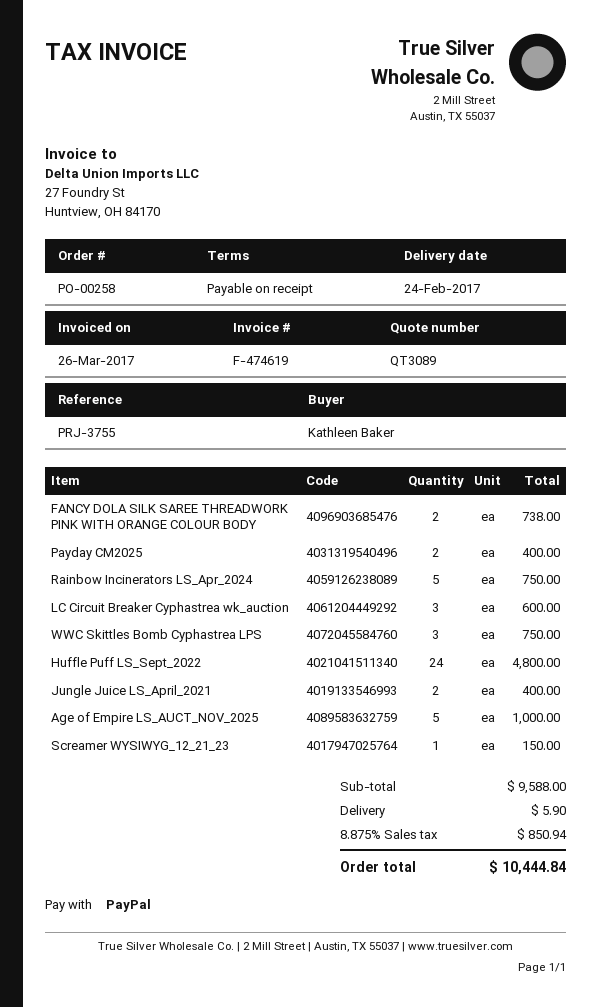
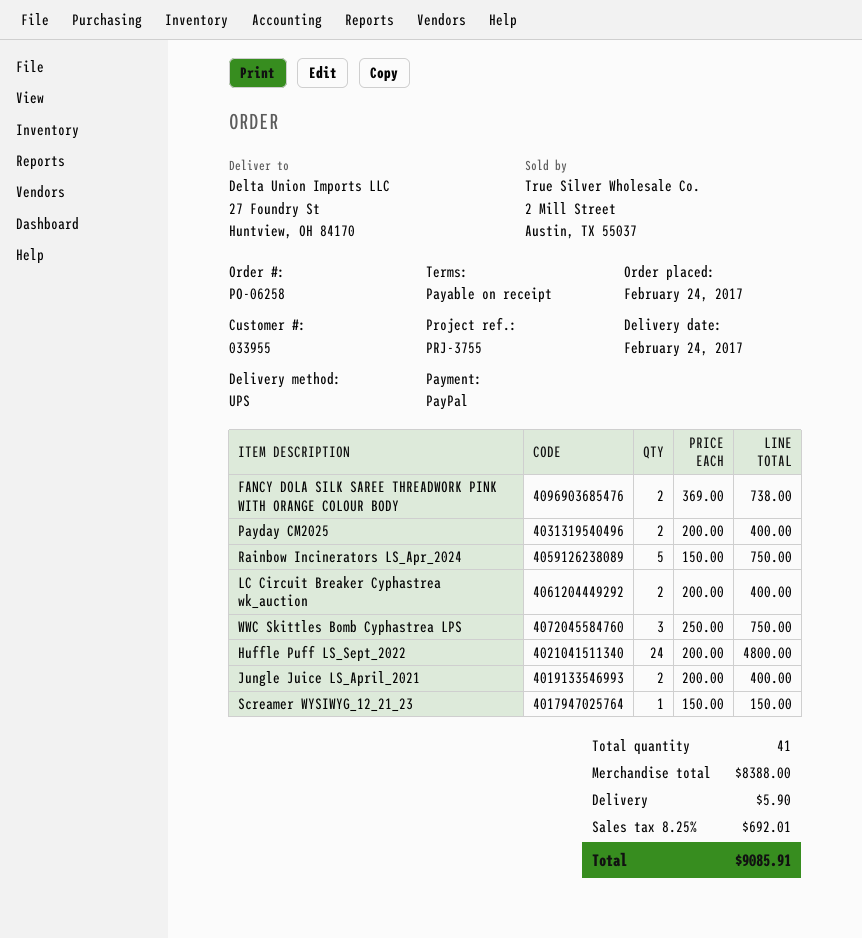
order number: PO-00258 -> PO-06258
LC Circuit Breaker Cyphastrea wk_auction: 3 for 600.00 -> 2 for 400.00
Age of Empire LS_AUCT_NOV_2025: 5 for 1000.00 -> none
subtotal: 9588.00 -> 8388.00
tax: 8.875% = 850.94 -> 8.25% = 692.01
total: 10444.84 -> 9085.91

